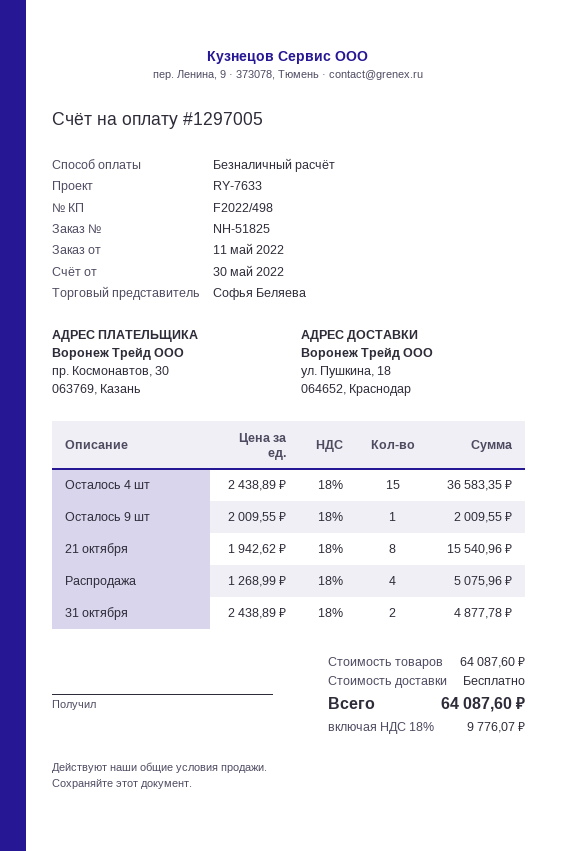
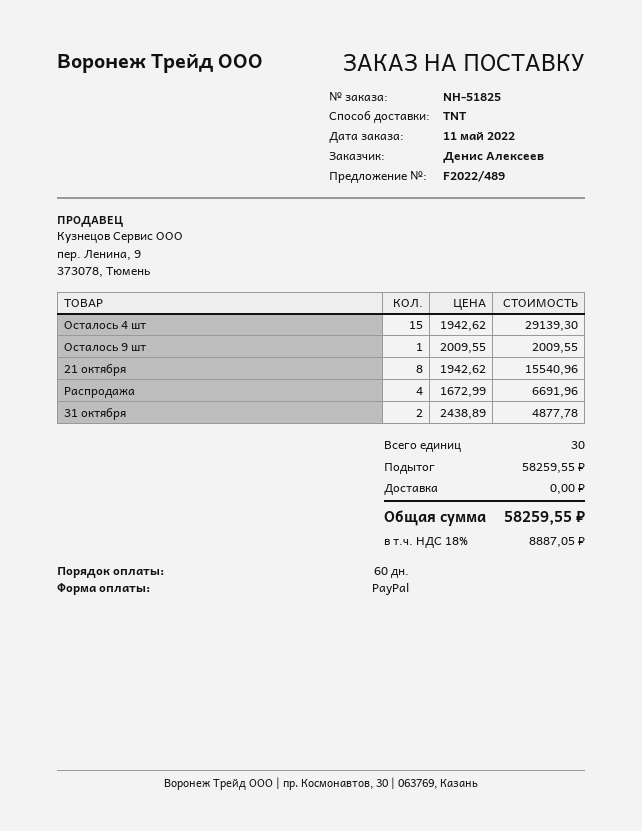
quote number: F2022/498 -> F2022/489
payment method: bank transfer -> PayPal
Осталось 4 шт: 15 x 2438.89 = 36583.35 -> 15 x 1942.62 = 29139.30
Распродажа: 4 x 1268.99 = 5075.96 -> 4 x 1672.99 = 6691.96
subtotal: 64087.60 -> 58259.55
tax: 18% = 9776.07 -> 18% = 8887.05
total: 64087.60 -> 58259.55

